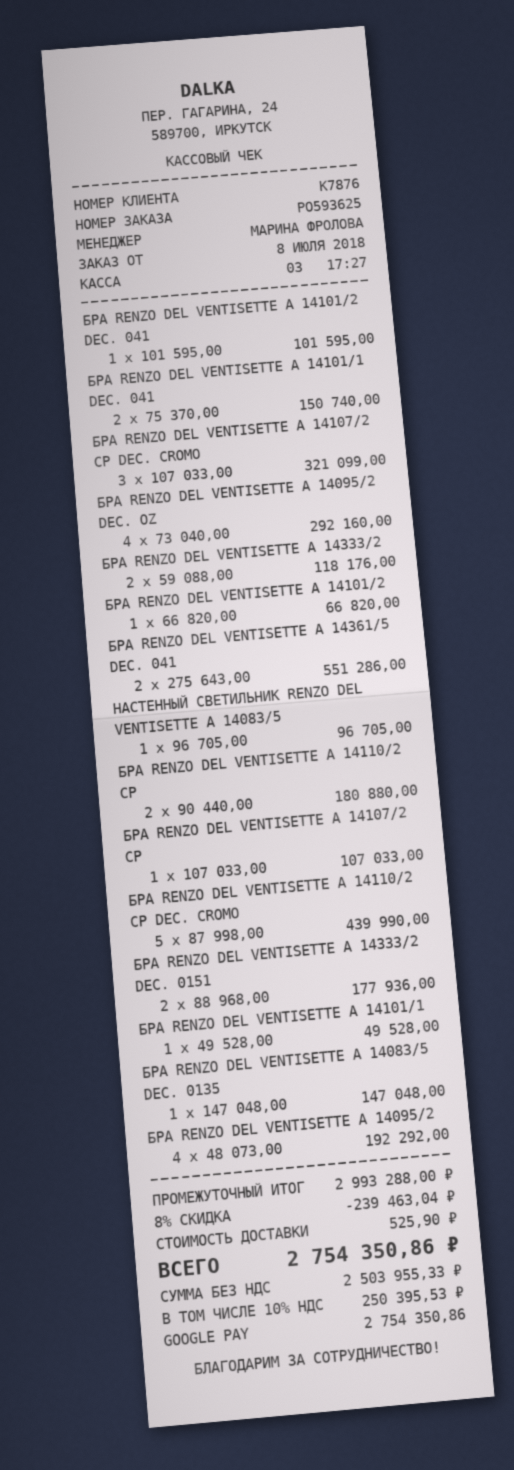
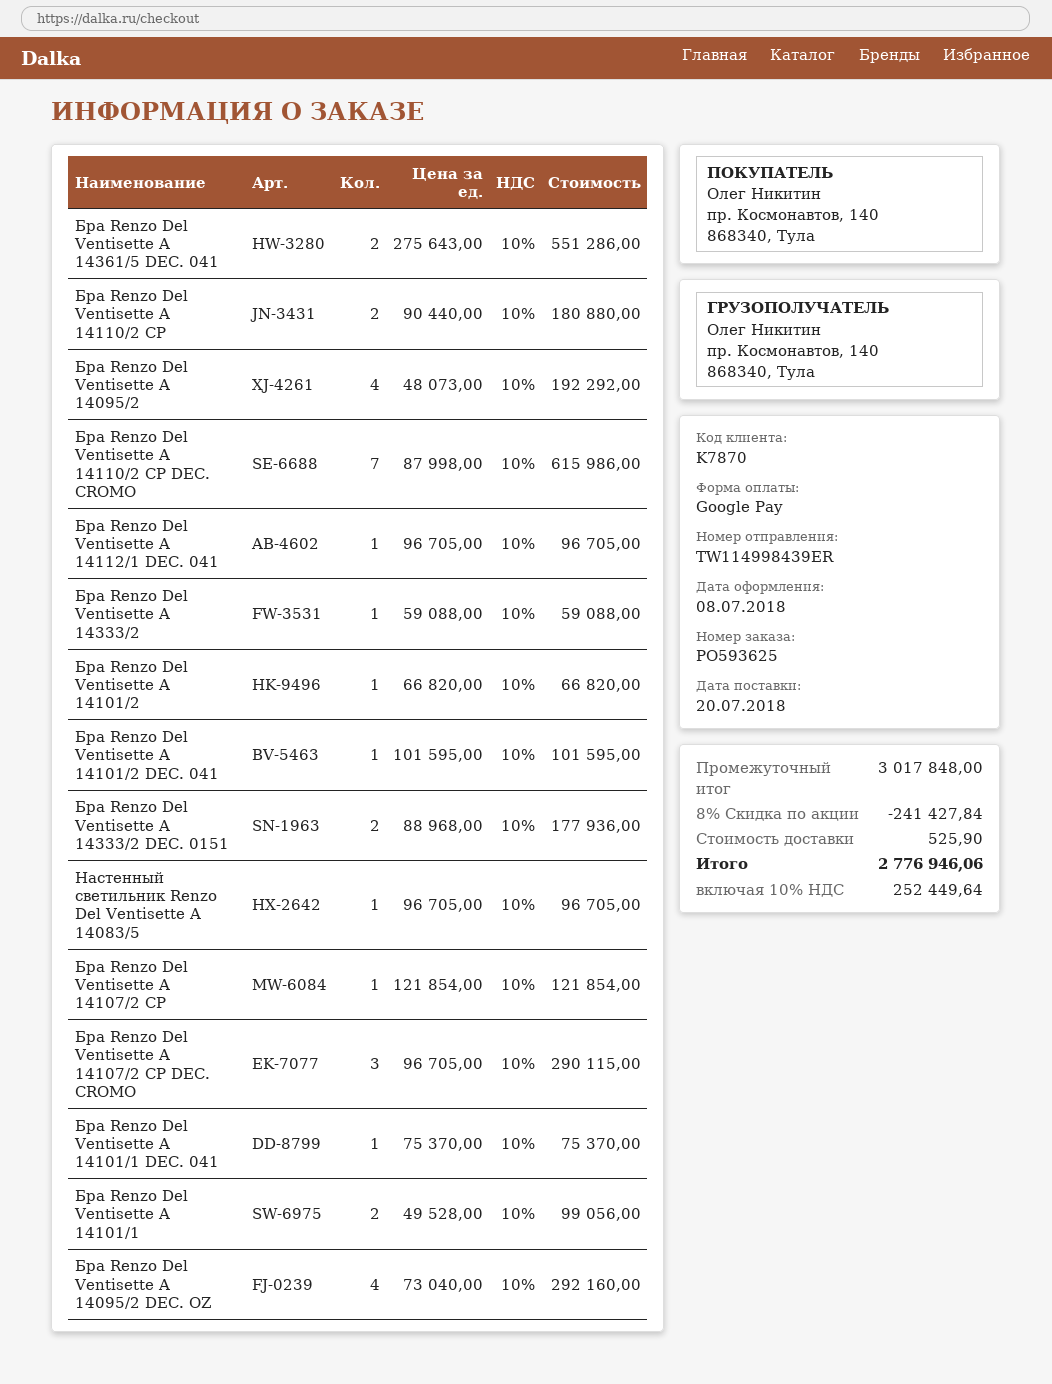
customer number: K7876 -> K7870
БРА RENZO DEL VENTISETTE A 14101/1 DEC. 041: 2 x 75370.00 = 150740.00 -> 1 x 75370.00 = 75370.00
БРА RENZO DEL VENTISETTE A 14107/2 CP DEC. CROMO: 3 x 107033.00 = 321099.00 -> 3 x 96705.00 = 290115.00
БРА RENZO DEL VENTISETTE A 14333/2: 2 x 59088.00 = 118176.00 -> 1 x 59088.00 = 59088.00
БРА RENZO DEL VENTISETTE A 14107/2 CP: 1 x 107033.00 = 107033.00 -> 1 x 121854.00 = 121854.00
БРА RENZO DEL VENTISETTE A 14110/2 CP DEC. CROMO: 5 x 87998.00 = 439990.00 -> 7 x 87998.00 = 615986.00
БРА RENZO DEL VENTISETTE A 14101/1: 1 x 49528.00 = 49528.00 -> 2 x 49528.00 = 99056.00
БРА RENZO DEL VENTISETTE A 14083/5 DEC. 0135: 1 x 147048.00 = 147048.00 -> none
Бра Renzo Del Ventisette A 14112/1 DEC. 041: none -> 1 x 96705.00 = 96705.00
subtotal: 2993288.00 -> 3017848.00
discount: 8% = 239463.04 -> 8% = 241427.84
tax: 10% = 250395.53 -> 10% = 252449.64
total: 2754350.86 -> 2776946.06

